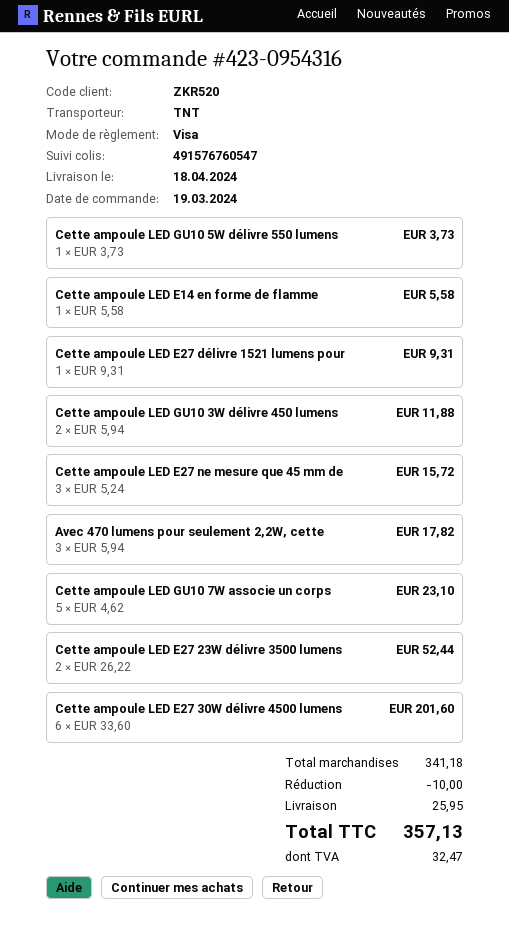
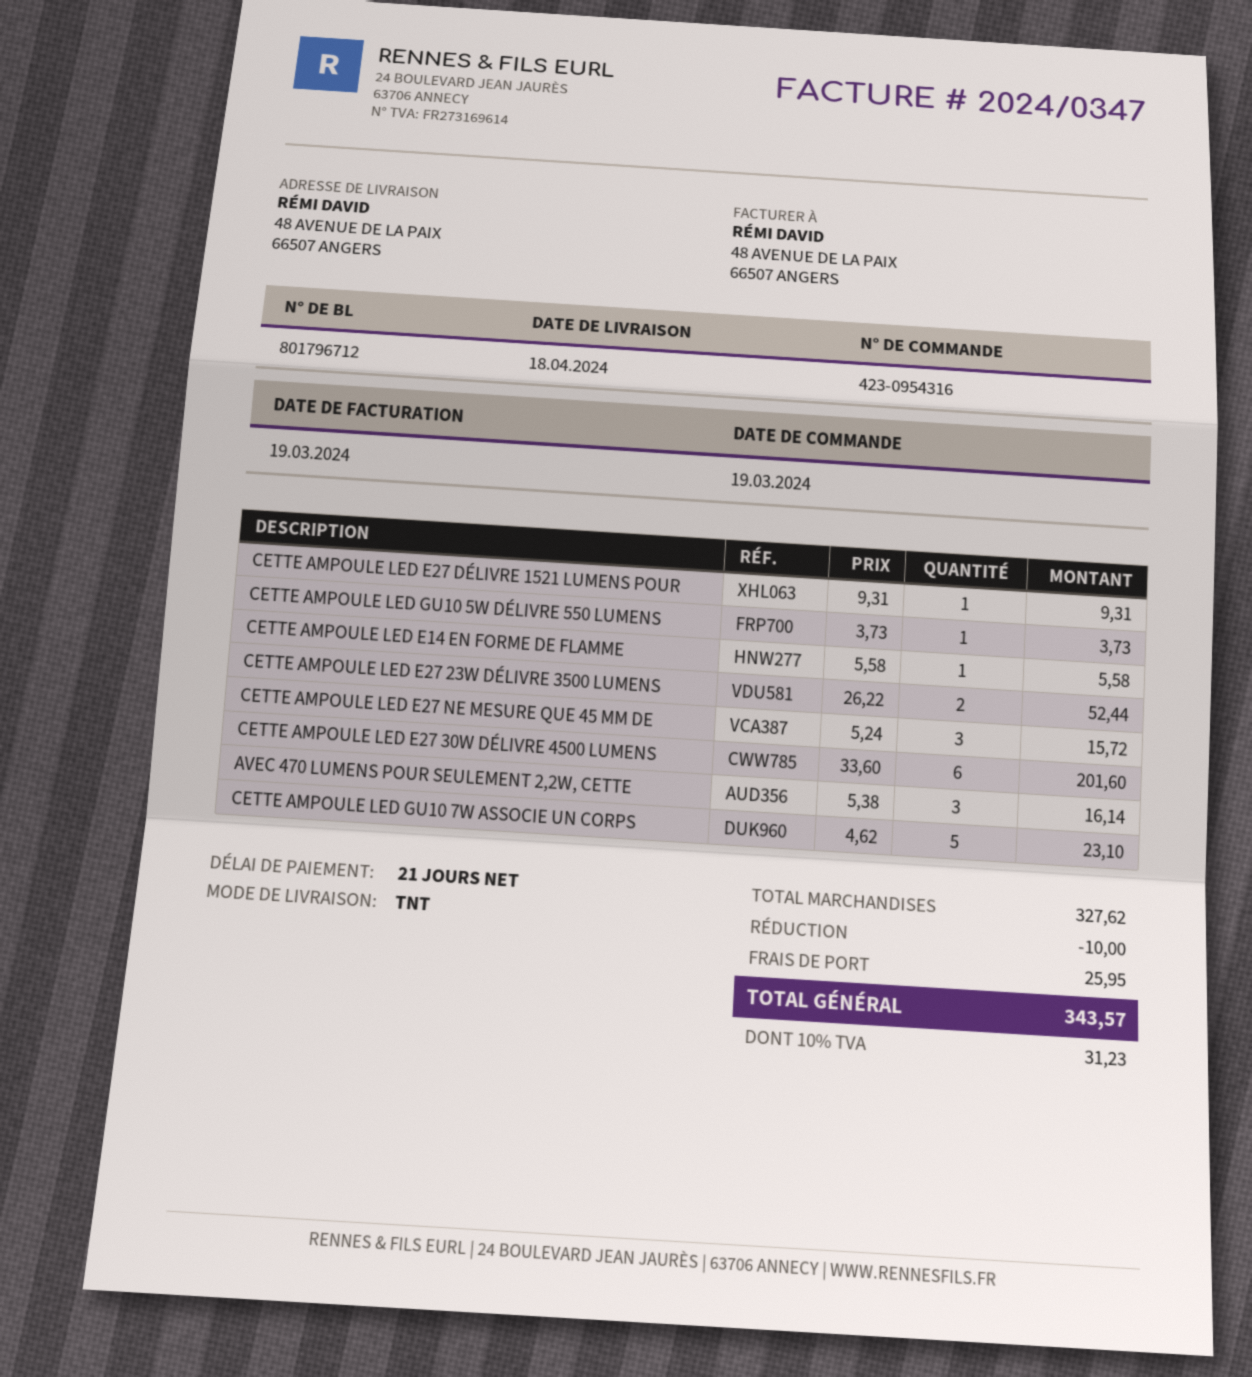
Cette ampoule LED GU10 3W délivre 450 lumens: 2 x 5.94 = 11.88 -> none
Avec 470 lumens pour seulement 2,2W, cette: 3 x 5.94 = 17.82 -> 3 x 5.38 = 16.14
subtotal: 341.18 -> 327.62
tax: 32.47 -> 31.23
total: 357.13 -> 343.57

